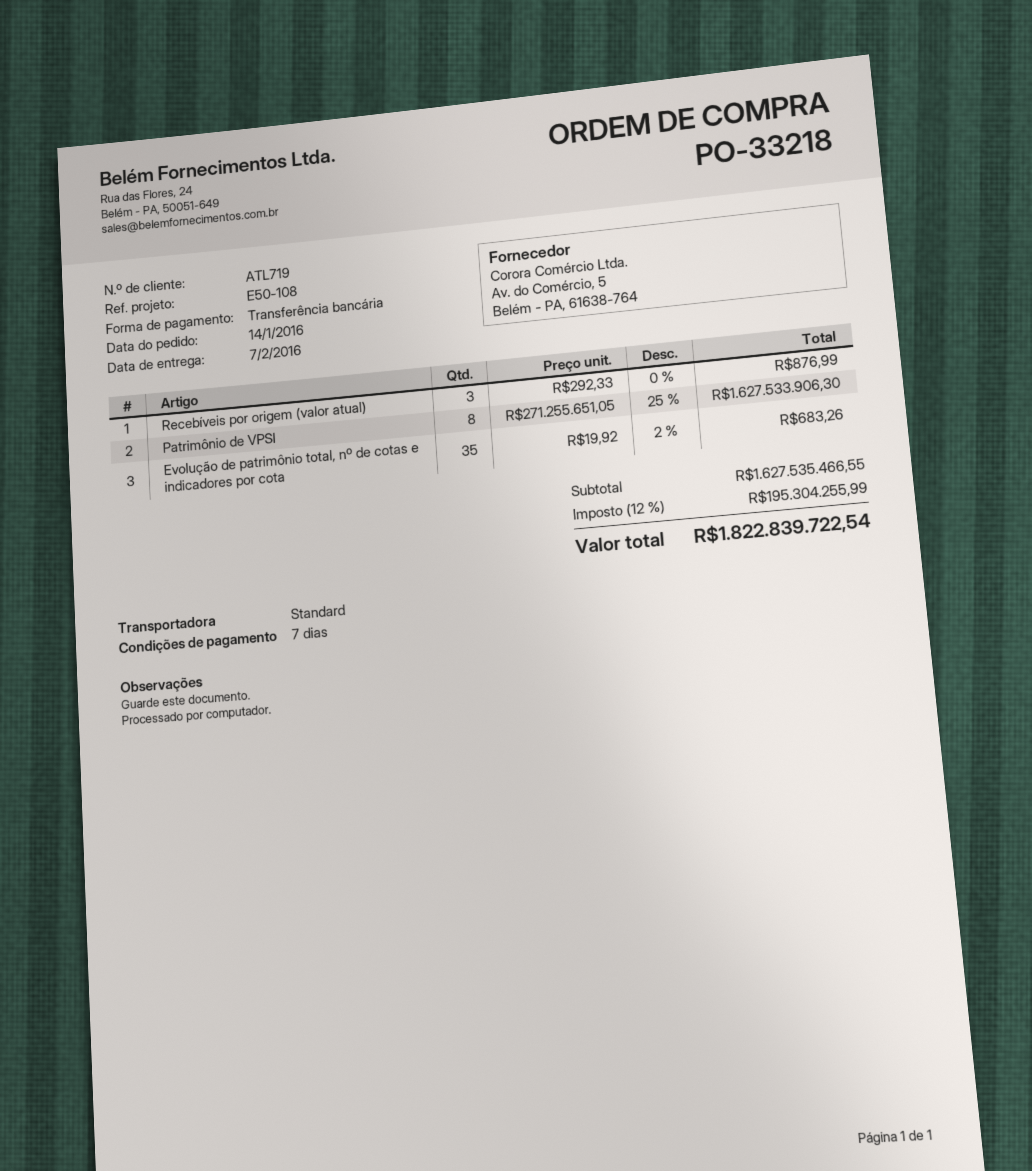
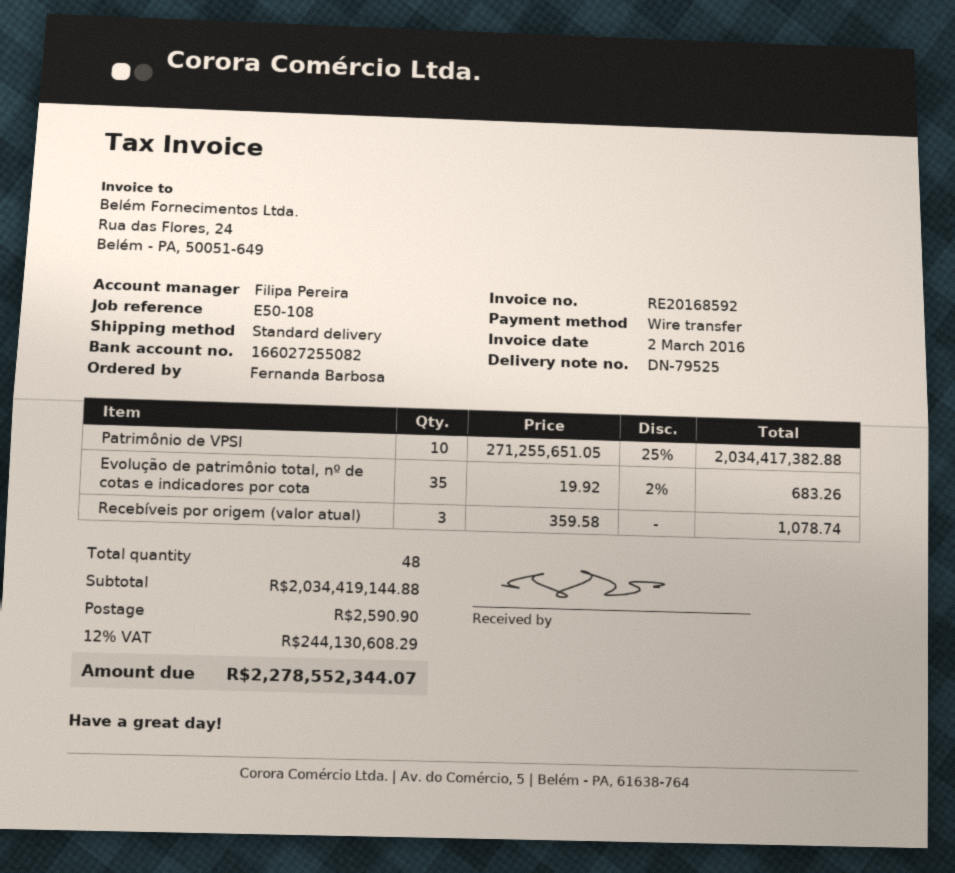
Recebíveis por origem (valor atual): 3 x 292.33 = 876.99 -> 3 x 359.58 = 1078.74
Patrimônio de VPSI: 8 x 271255651.05 - 25% = 1627533906.30 -> 10 x 271255651.05 - 25% = 2034417382.88
subtotal: 1627535466.55 -> 2034419144.88
shipping: none -> 2590.90
tax: 12% = 195304255.99 -> 12% = 244130608.29
total: 1822839722.54 -> 2278552344.07

